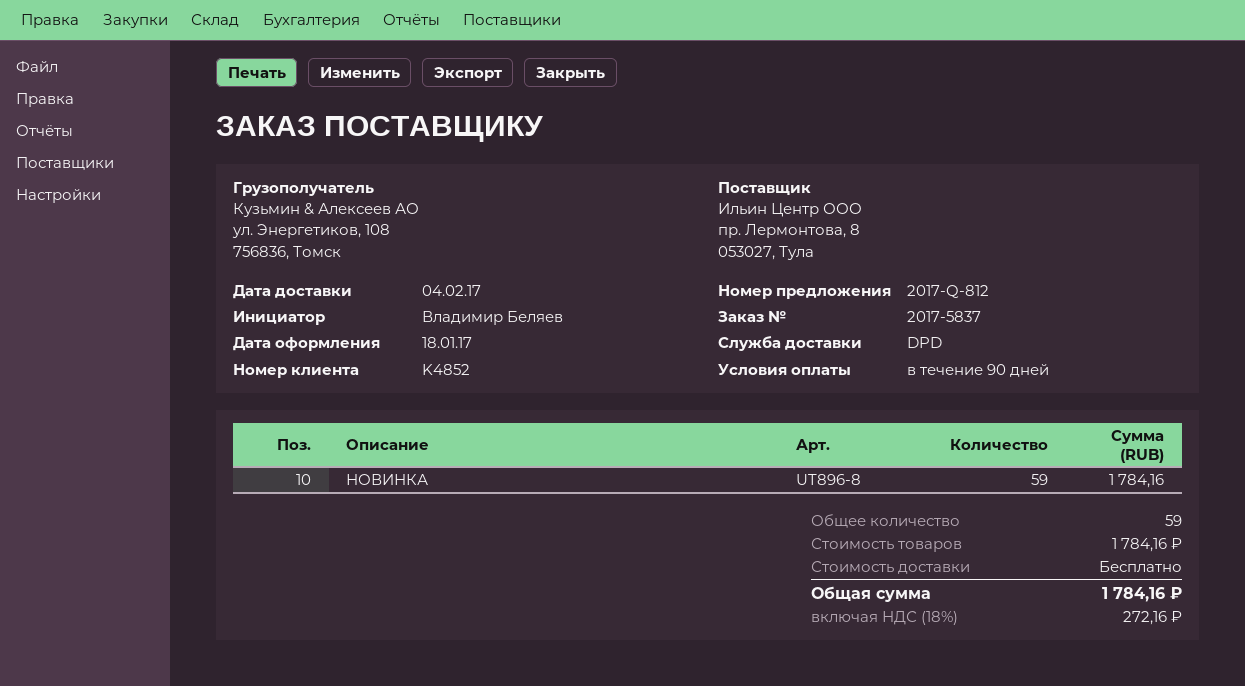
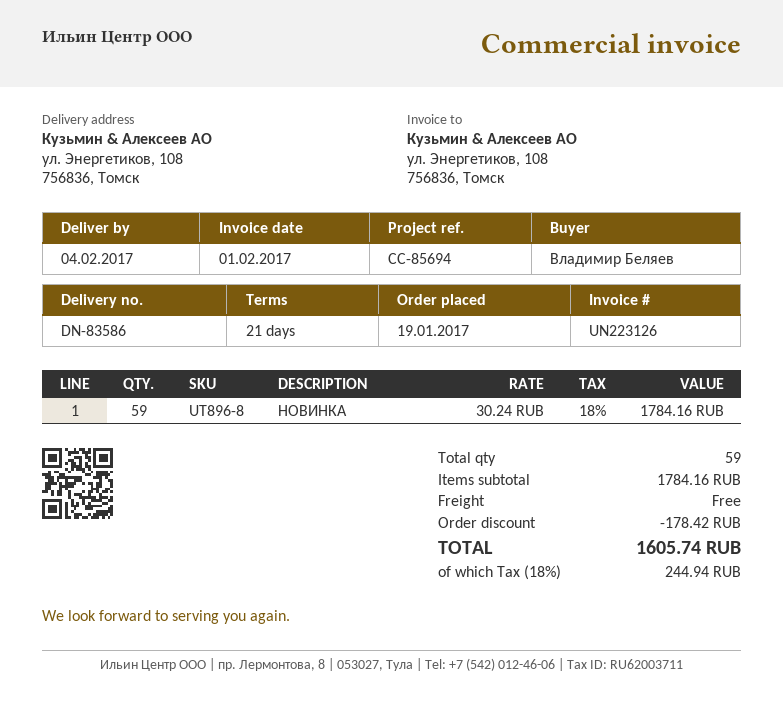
order date: 2017-01-18 -> 2017-01-19
payment terms: 90 days -> 21 days
discount: none -> 178.42
tax: 18% = 272.16 -> 18% = 244.94
total: 1784.16 -> 1605.74

